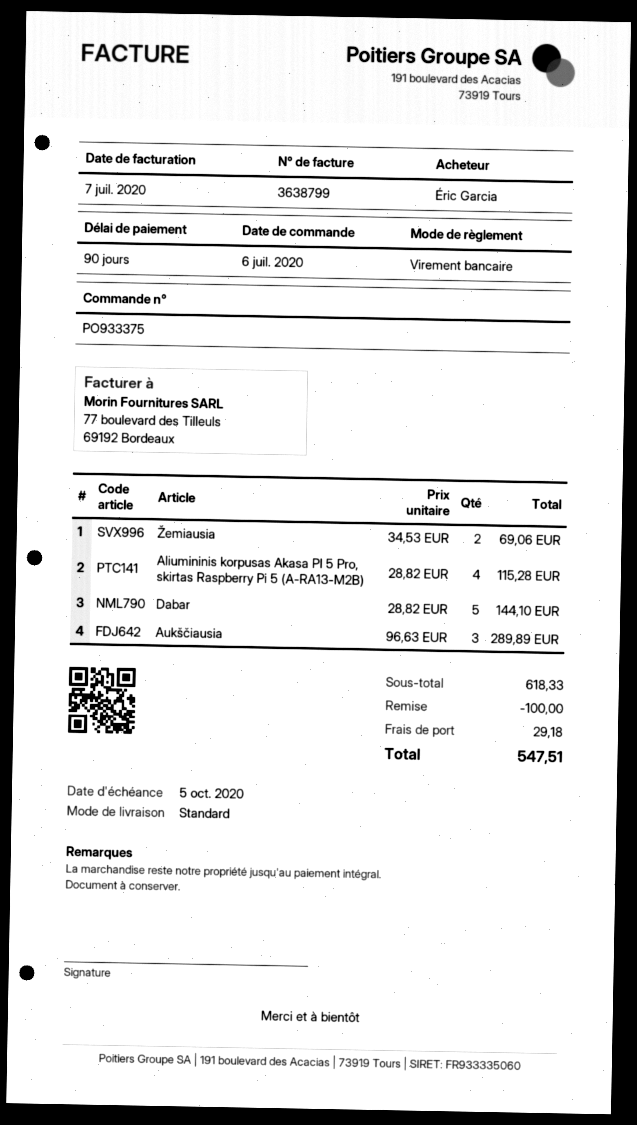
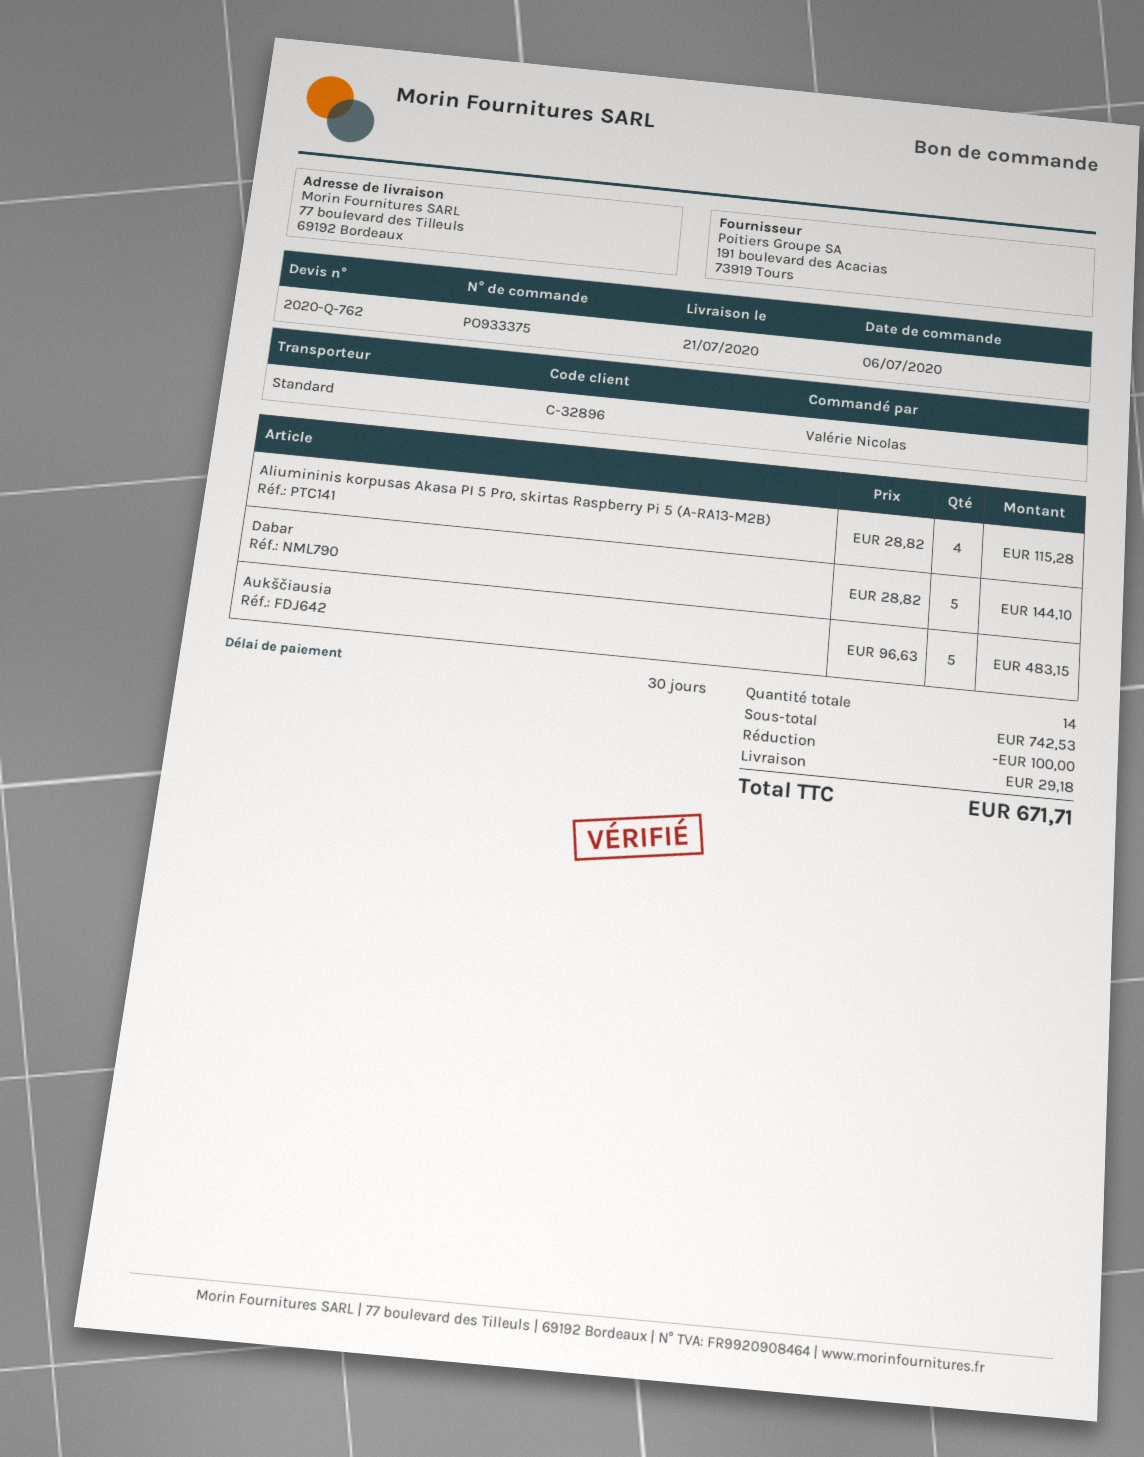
payment terms: 90 days -> 30 days
ordered by: Éric Garcia -> Valérie Nicolas
Žemiausia: 2 x 34.53 = 69.06 -> none
Aukščiausia: 3 x 96.63 = 289.89 -> 5 x 96.63 = 483.15
subtotal: 618.33 -> 742.53
total: 547.51 -> 671.71

